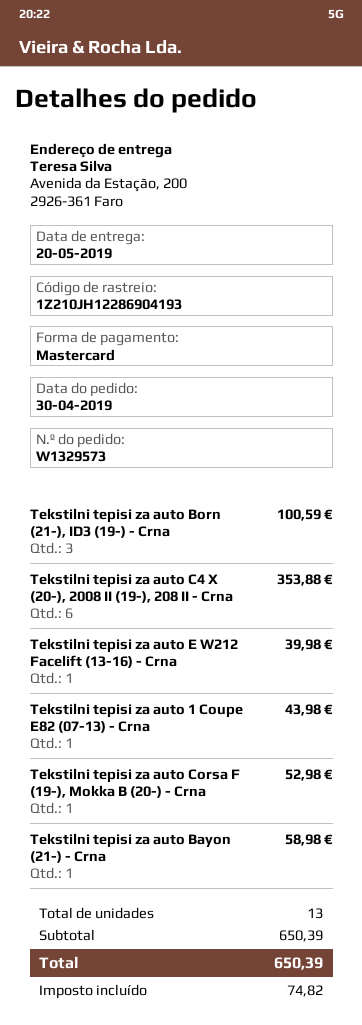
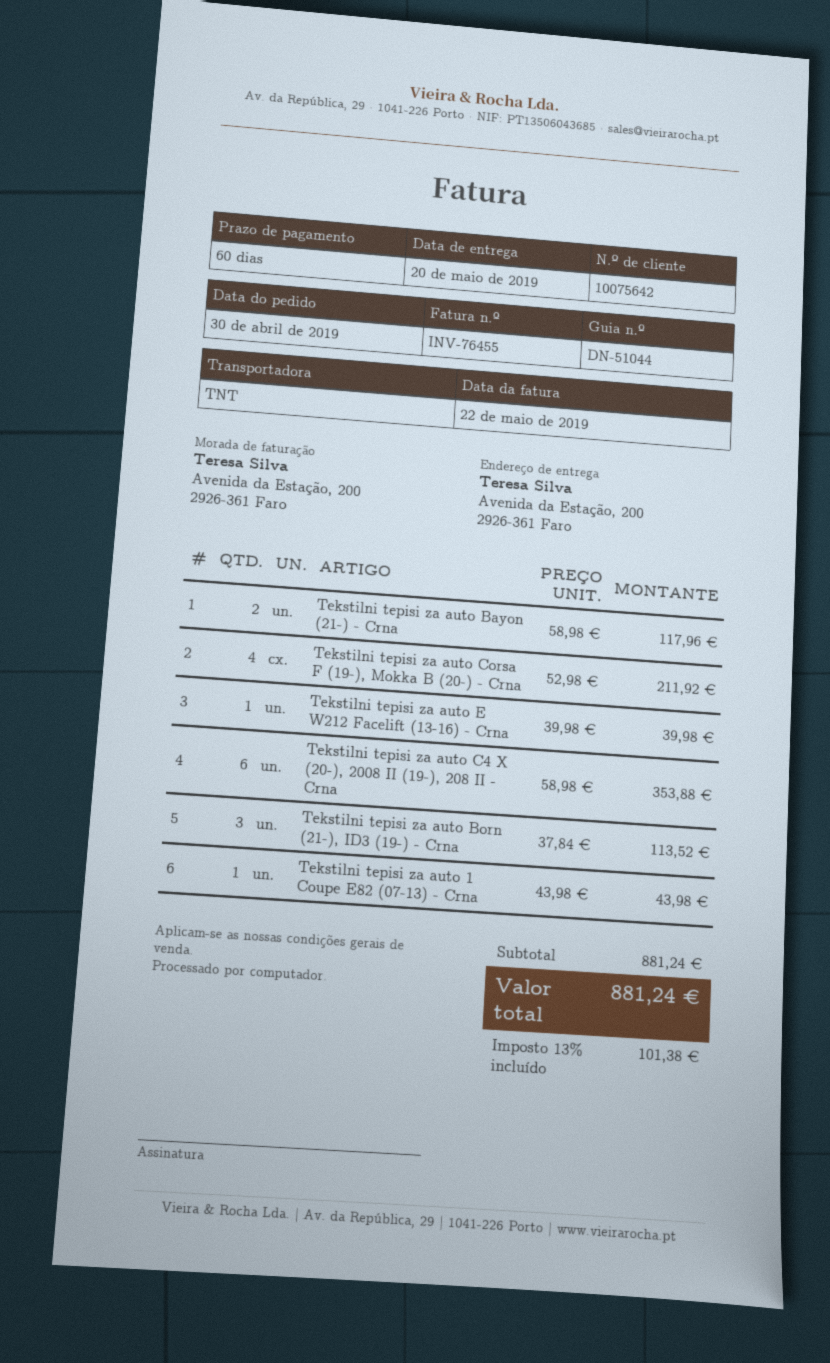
Tekstilni tepisi za auto Born (21-), ID3 (19-) - Crna: 3 for 100.59 -> 3 for 113.52
Tekstilni tepisi za auto Corsa F (19-), Mokka B (20-) - Crna: 1 for 52.98 -> 4 for 211.92
Tekstilni tepisi za auto Bayon (21-) - Crna: 1 for 58.98 -> 2 for 117.96
subtotal: 650.39 -> 881.24
tax: 74.82 -> 101.38
total: 650.39 -> 881.24

